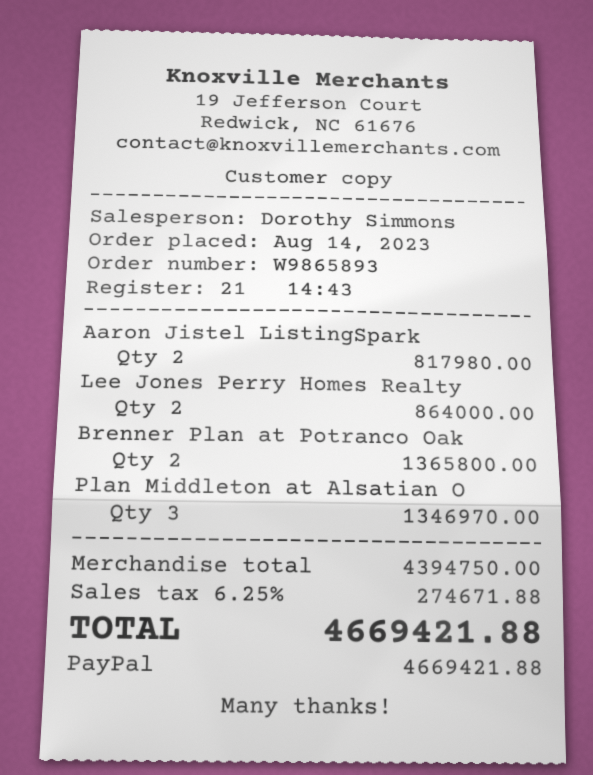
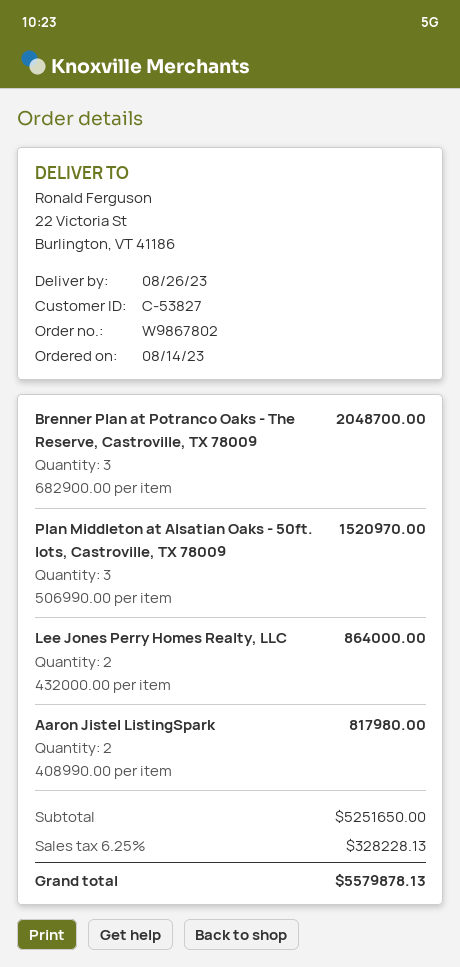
order number: W9865893 -> W9867802
Brenner Plan at Potranco Oak: 2 for 1365800.00 -> 3 for 2048700.00
Plan Middleton at Alsatian O: 3 for 1346970.00 -> 3 for 1520970.00
subtotal: 4394750.00 -> 5251650.00
tax: 6.25% = 274671.88 -> 6.25% = 328228.13
total: 4669421.88 -> 5579878.13

